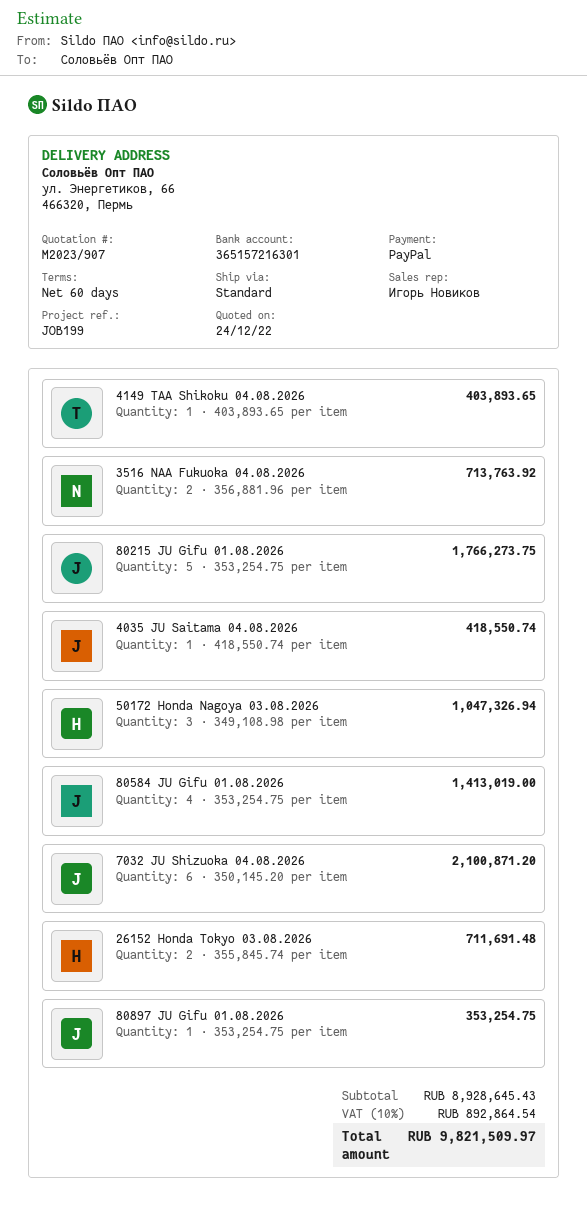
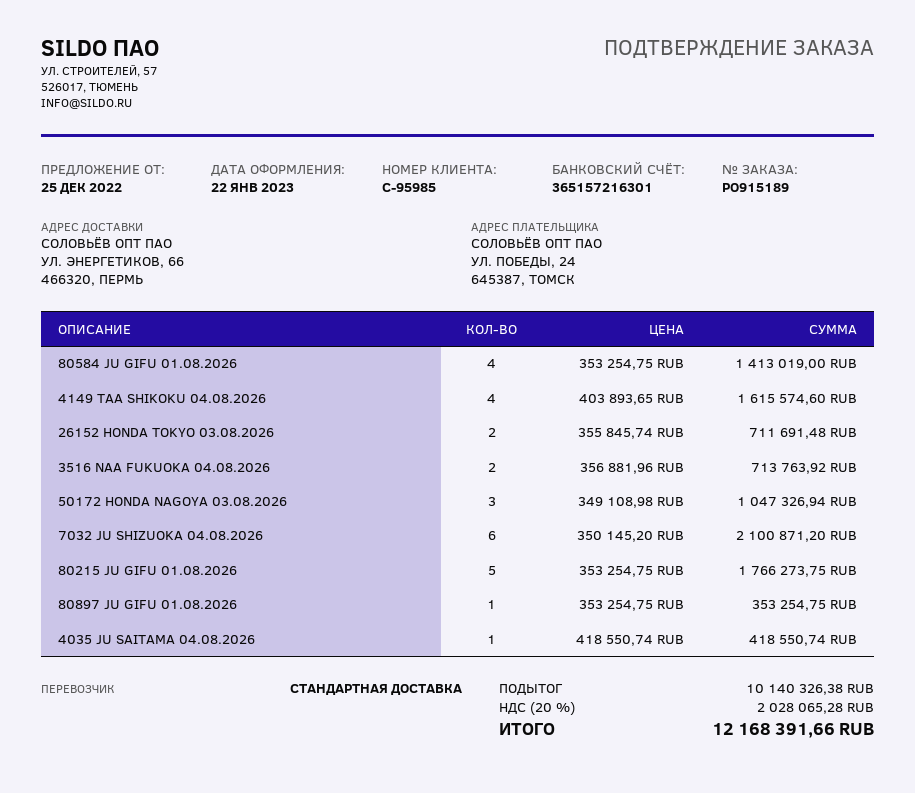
quote date: 2022-12-24 -> 2022-12-25
4149 TAA Shikoku 04.08.2026: 1 x 403893.65 = 403893.65 -> 4 x 403893.65 = 1615574.60
subtotal: 8928645.43 -> 10140326.38
tax: 10% = 892864.54 -> 20% = 2028065.28
total: 9821509.97 -> 12168391.66

